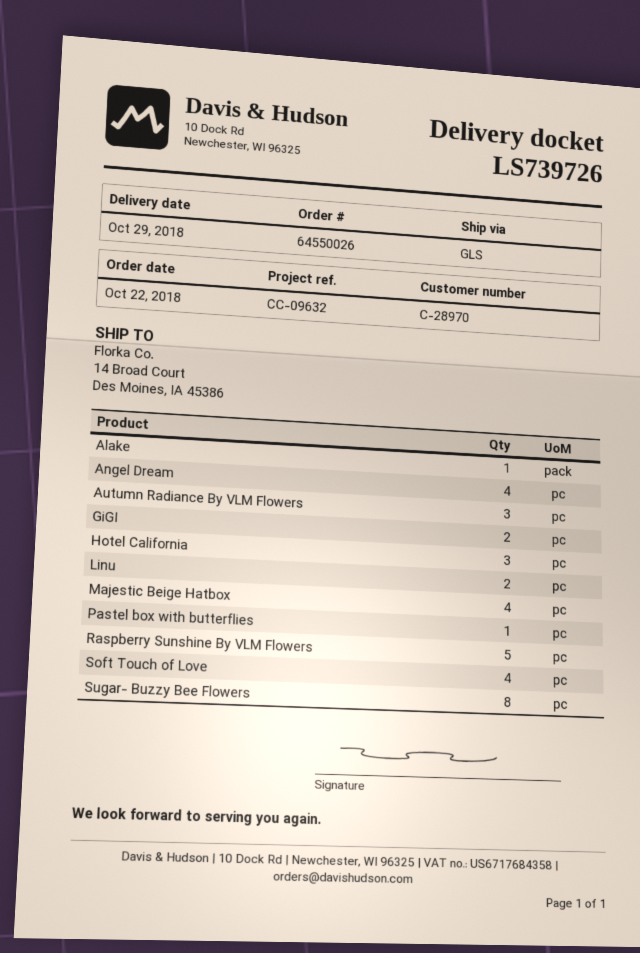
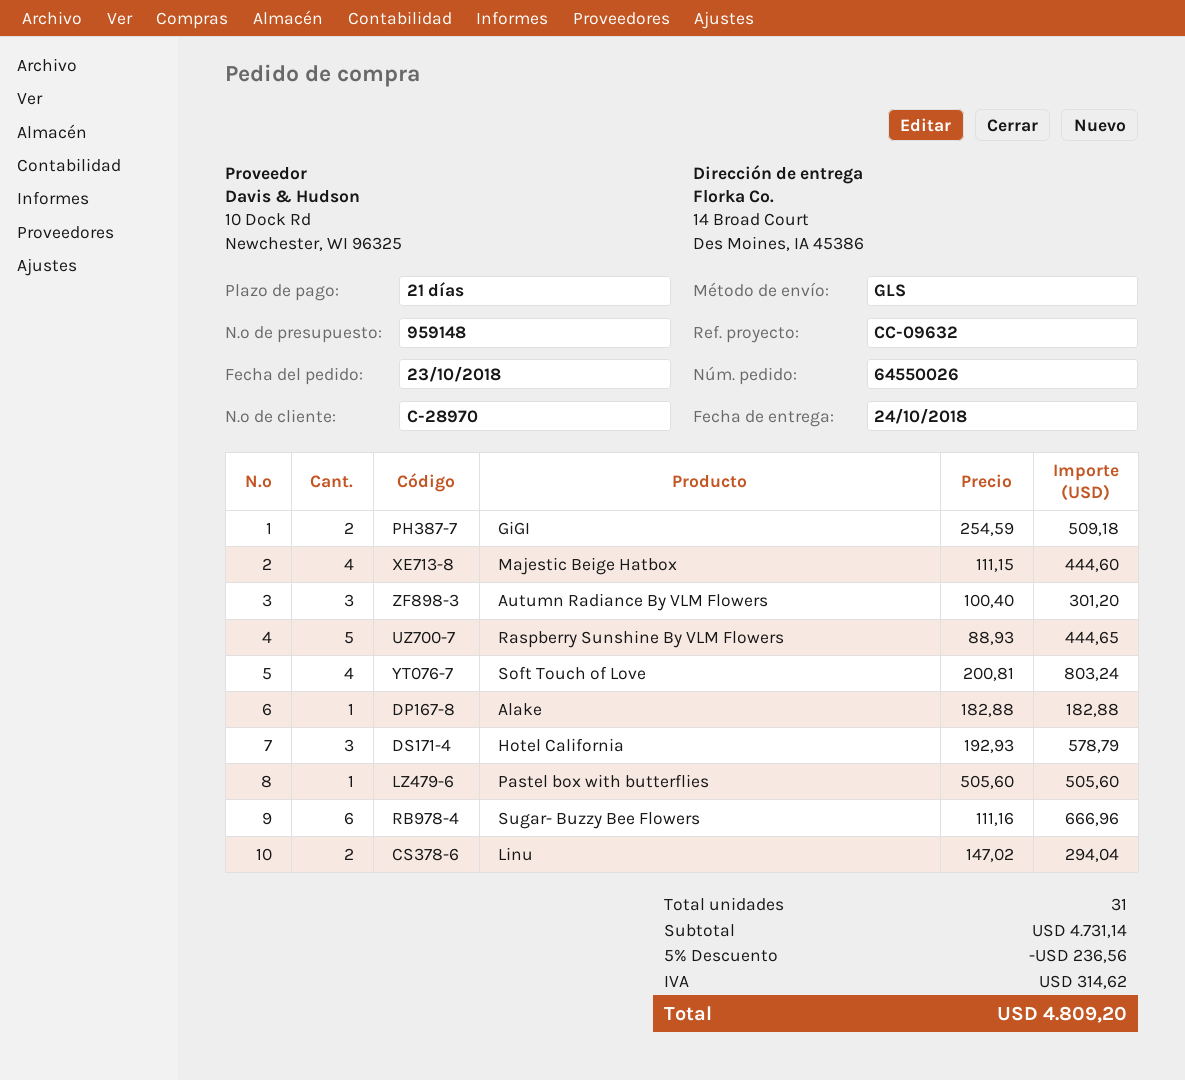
order date: 2018-10-22 -> 2018-10-23
delivery date: 2018-10-29 -> 2018-10-24
Angel Dream: 4 -> none
Sugar- Buzzy Bee Flowers: 8 -> 6

